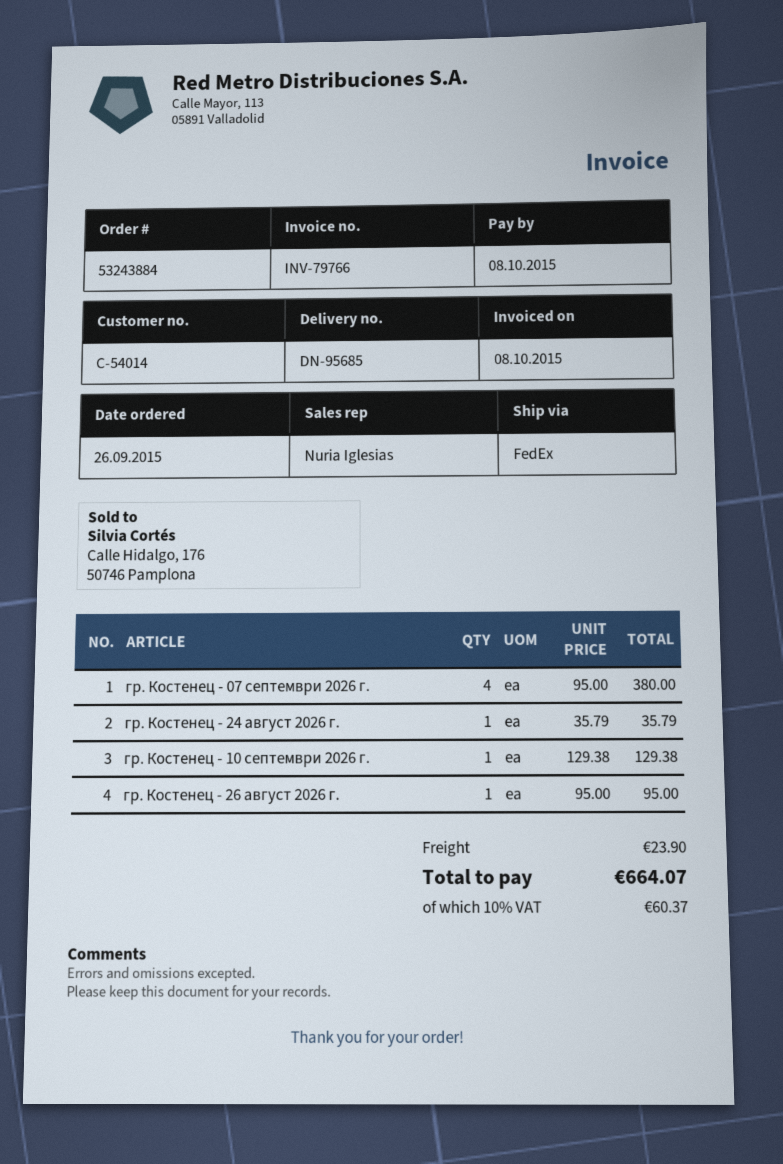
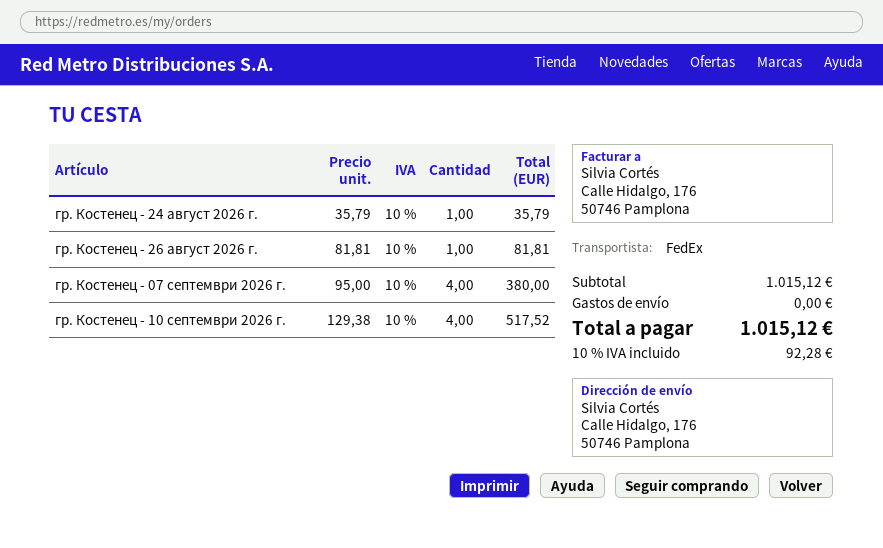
гр. Костенец - 10 септември 2026 г.: 1 x 129.38 = 129.38 -> 4 x 129.38 = 517.52
гр. Костенец - 26 август 2026 г.: 1 x 95.00 = 95.00 -> 1 x 81.81 = 81.81
shipping: 23.90 -> 0.00
tax: 10% = 60.37 -> 10% = 92.28
total: 664.07 -> 1015.12

